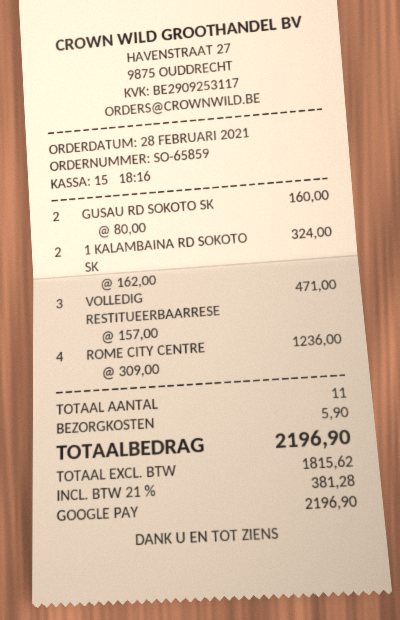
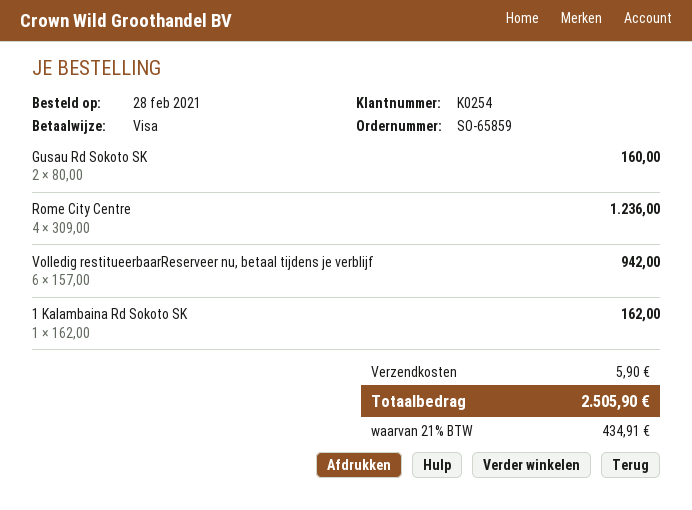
payment method: Google Pay -> Visa
1 KALAMBAINA RD SOKOTO SK: 2 x 162.00 = 324.00 -> 1 x 162.00 = 162.00
VOLLEDIG RESTITUEERBAARRESE: 3 x 157.00 = 471.00 -> 6 x 157.00 = 942.00
tax: 21% = 381.28 -> 21% = 434.91
total: 2196.90 -> 2505.90

